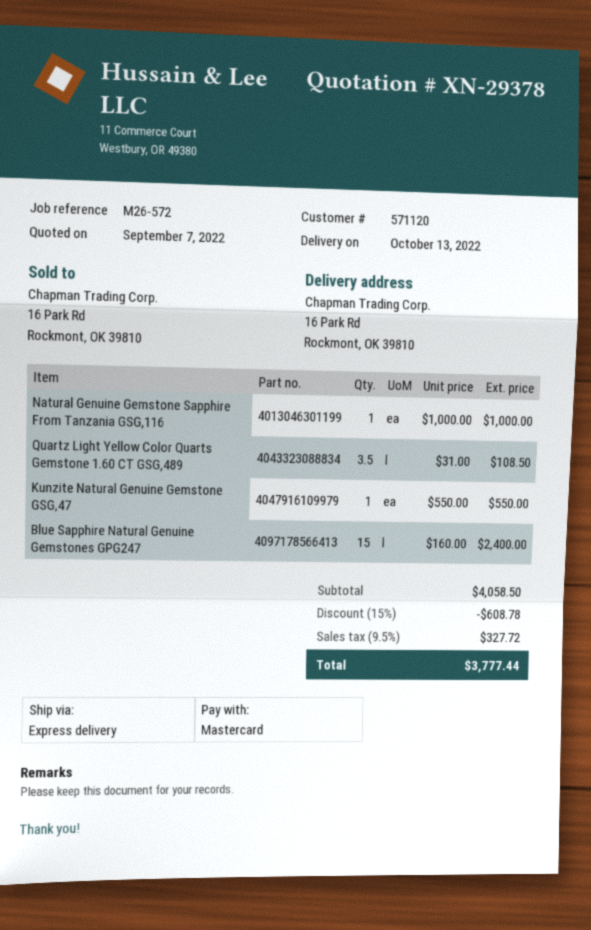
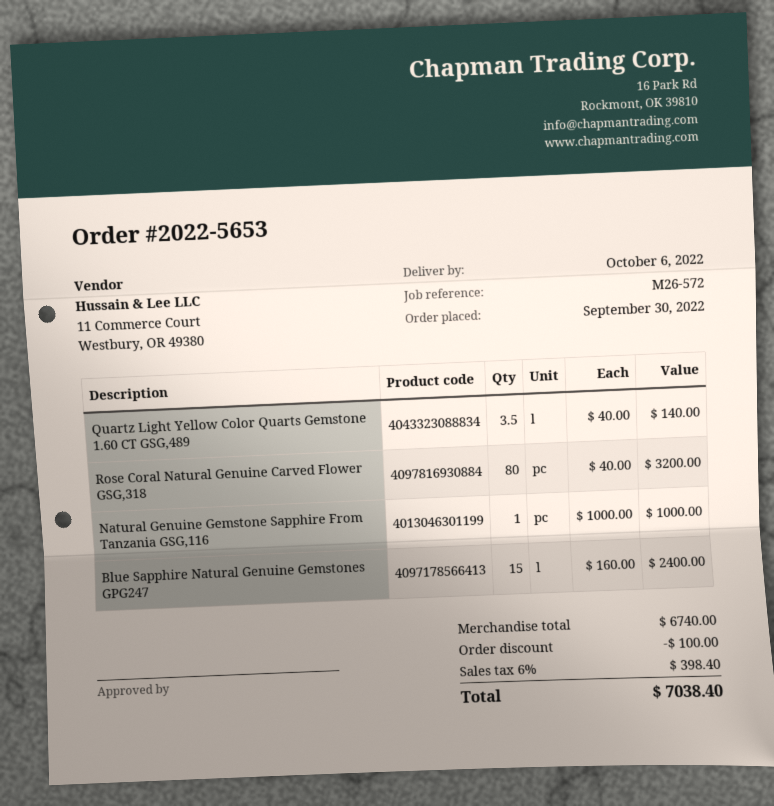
delivery date: 2022-10-13 -> 2022-10-06
Quartz Light Yellow Color Quarts Gemstone 1.60 CT GSG,489: 3.5 x 31.00 = 108.50 -> 3.5 x 40.00 = 140.00
Kunzite Natural Genuine Gemstone GSG,47: 1 x 550.00 = 550.00 -> none
Rose Coral Natural Genuine Carved Flower GSG,318: none -> 80 x 40.00 = 3200.00
subtotal: 4058.50 -> 6740.00
discount: 608.78 -> 100.00
tax: 9.5% = 327.72 -> 6% = 398.40
total: 3777.44 -> 7038.40

